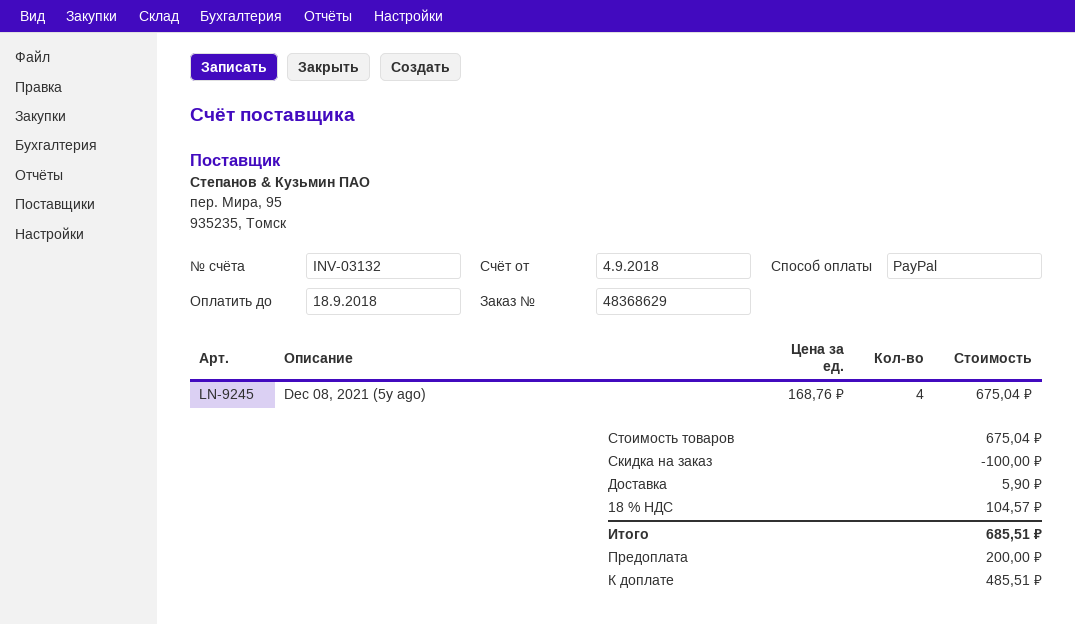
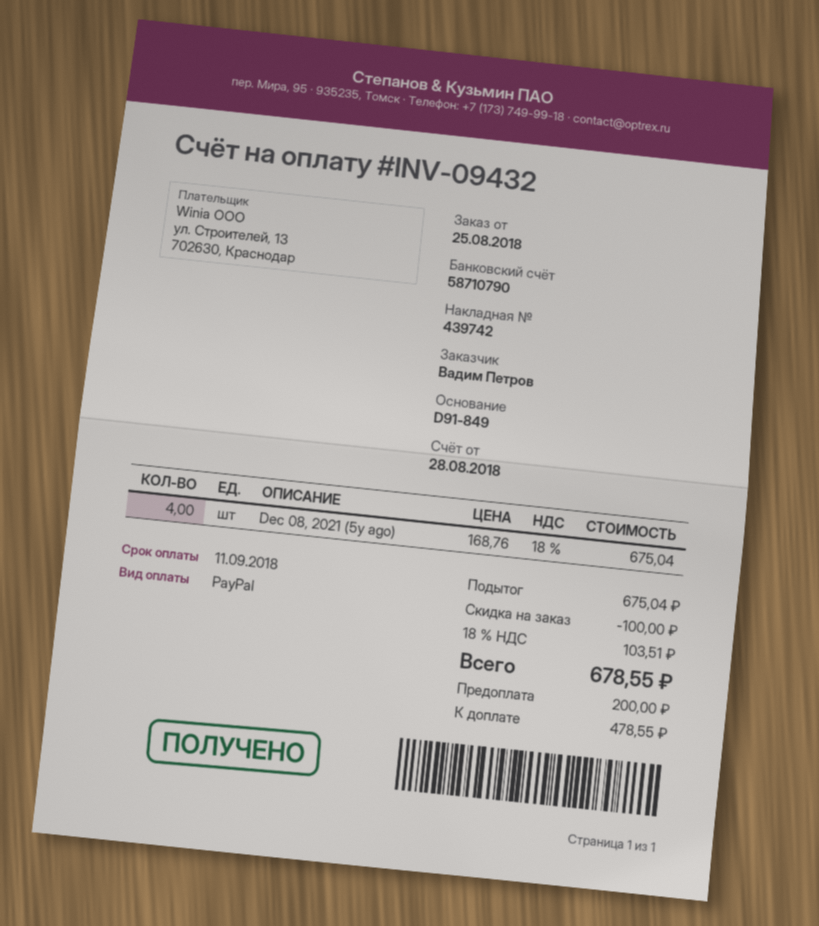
invoice number: INV-03132 -> INV-09432
invoice date: 2018-09-04 -> 2018-08-28
due date: 2018-09-18 -> 2018-09-11
shipping: 5.90 -> none
tax: 18% = 104.57 -> 18% = 103.51
total: 685.51 -> 678.55
balance: 485.51 -> 478.55

